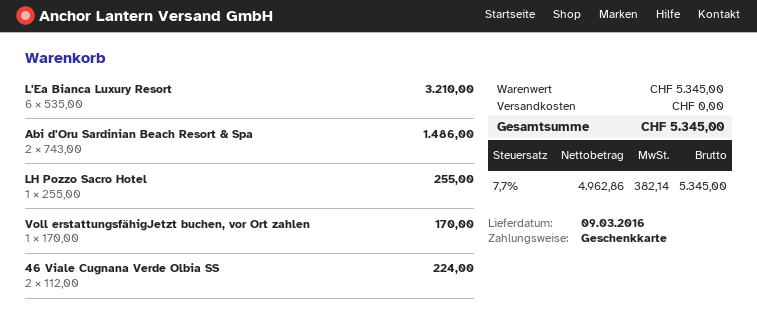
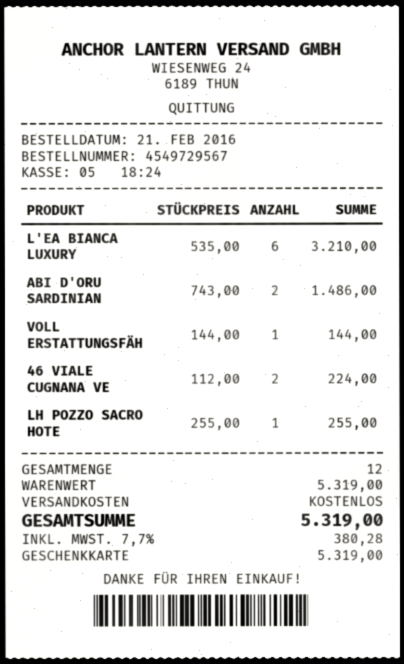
Voll erstattungsfähigJetzt buchen, vor Ort zahlen: 1 x 170.00 = 170.00 -> 1 x 144.00 = 144.00
subtotal: 5345.00 -> 5319.00
tax: 7.7% = 382.14 -> 7.7% = 380.28
total: 5345.00 -> 5319.00

